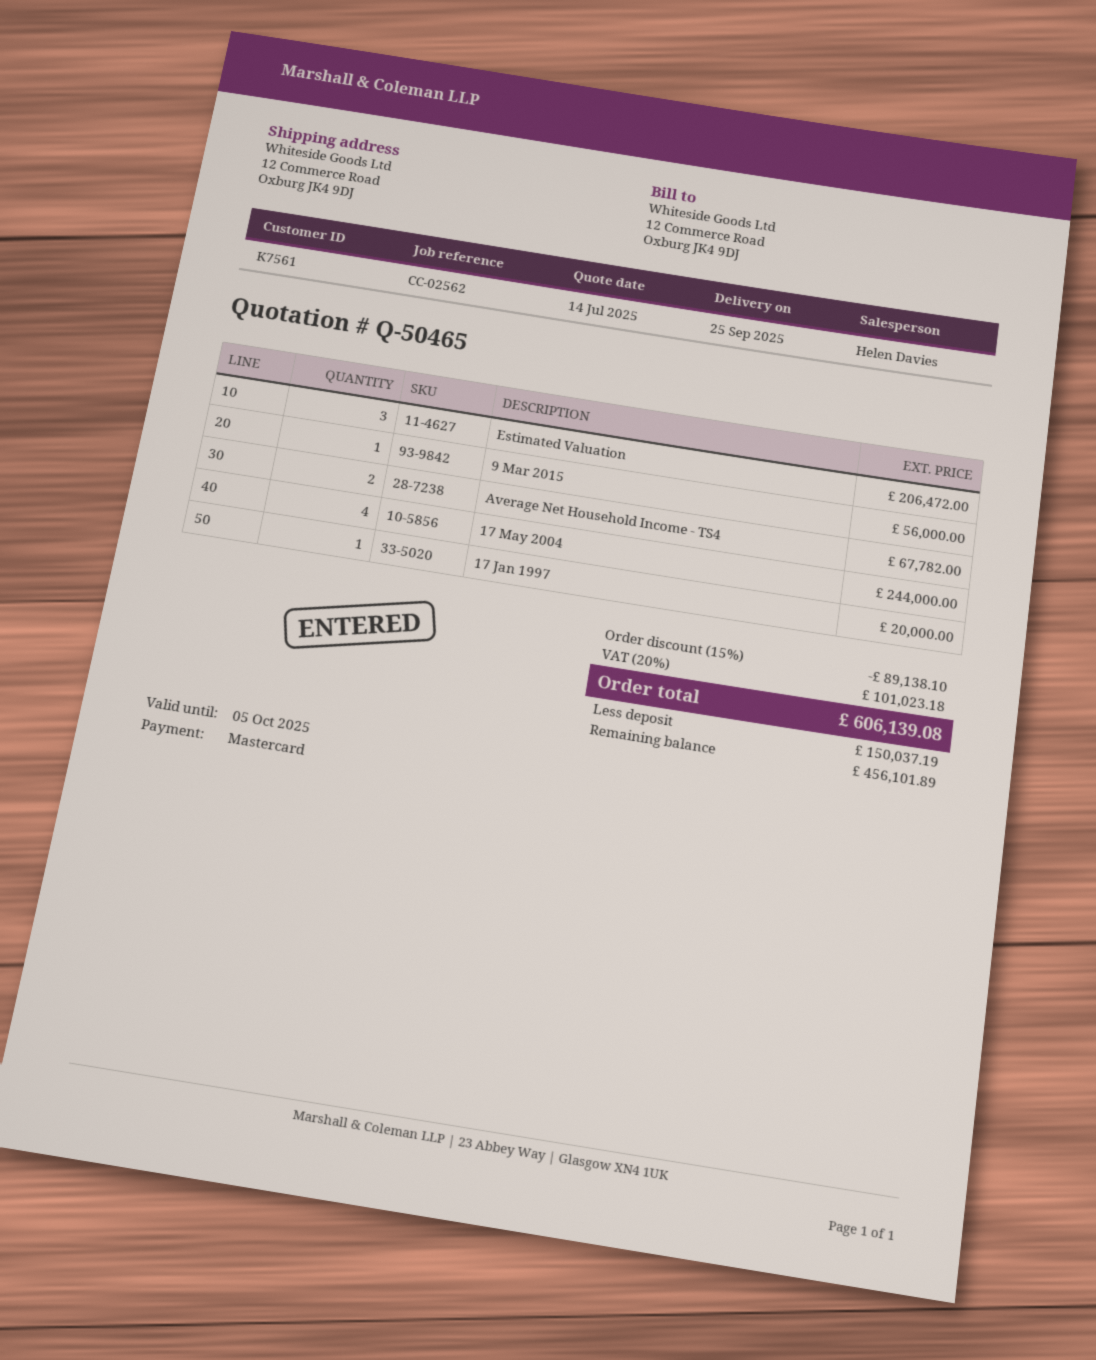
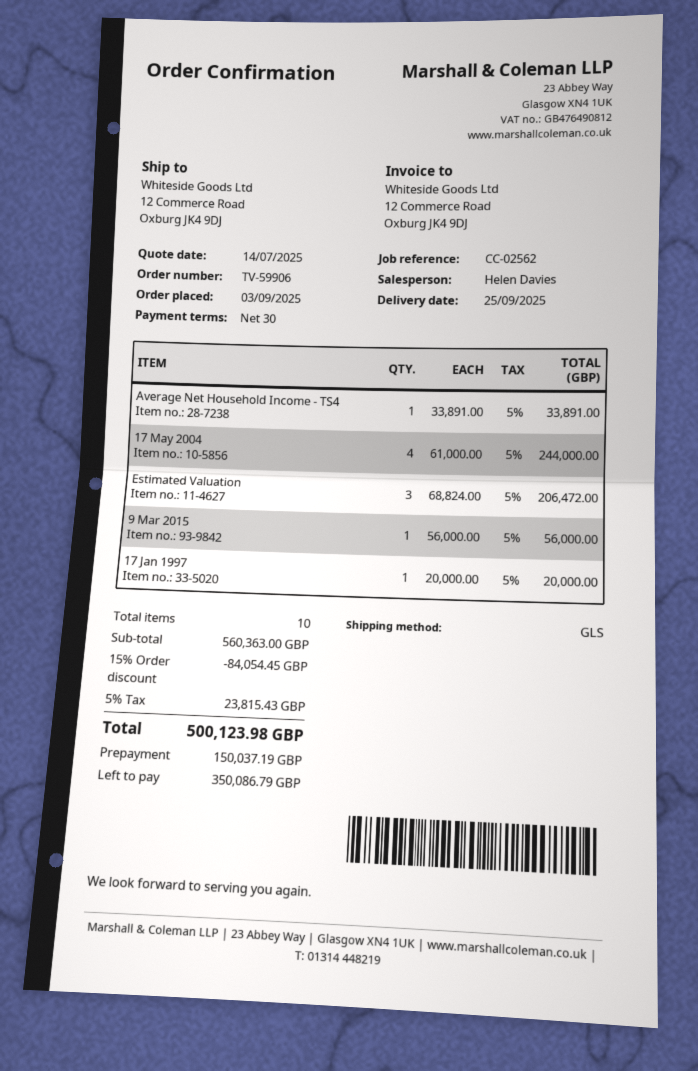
Average Net Household Income - TS4: 2 for 67782.00 -> 1 for 33891.00
discount: 15% = 89138.10 -> 15% = 84054.45
tax: 20% = 101023.18 -> 5% = 23815.43
total: 606139.08 -> 500123.98
balance: 456101.89 -> 350086.79

